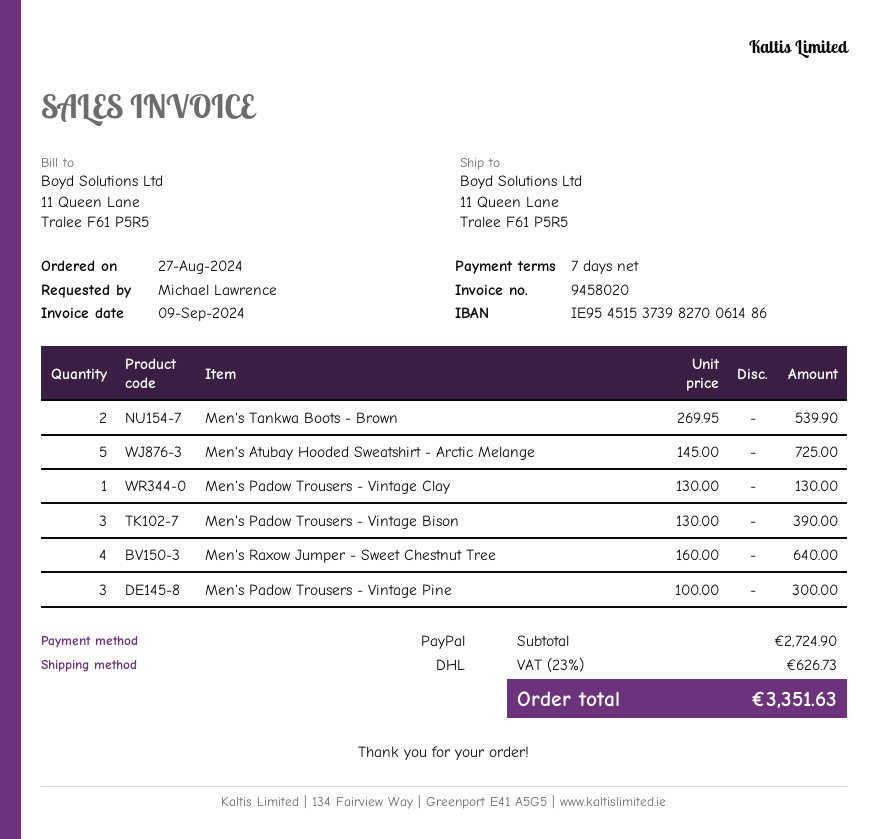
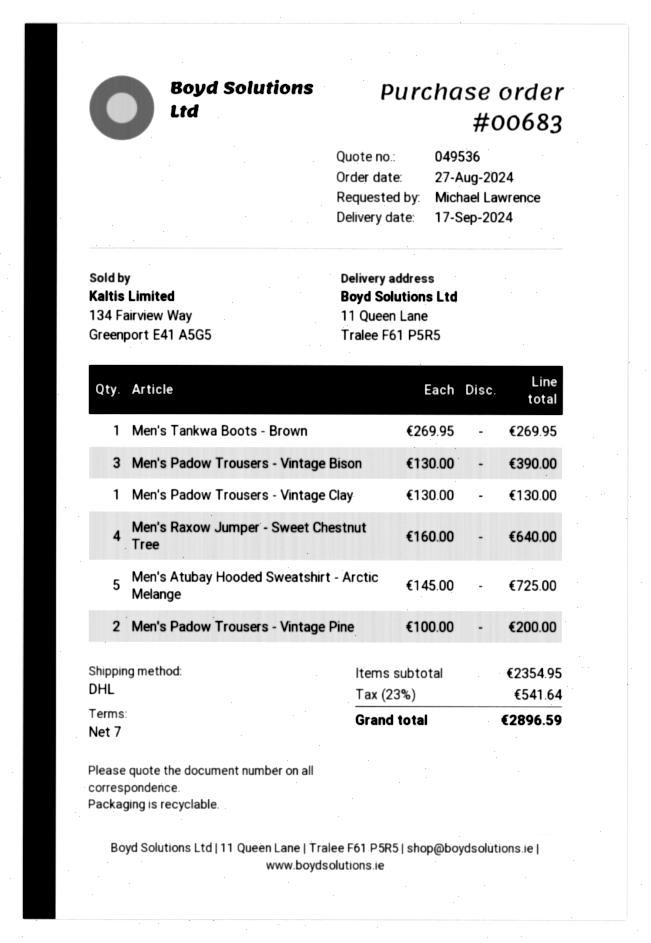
Men's Tankwa Boots - Brown: 2 x 269.95 = 539.90 -> 1 x 269.95 = 269.95
Men's Padow Trousers - Vintage Pine: 3 x 100.00 = 300.00 -> 2 x 100.00 = 200.00
subtotal: 2724.90 -> 2354.95
tax: 23% = 626.73 -> 23% = 541.64
total: 3351.63 -> 2896.59

